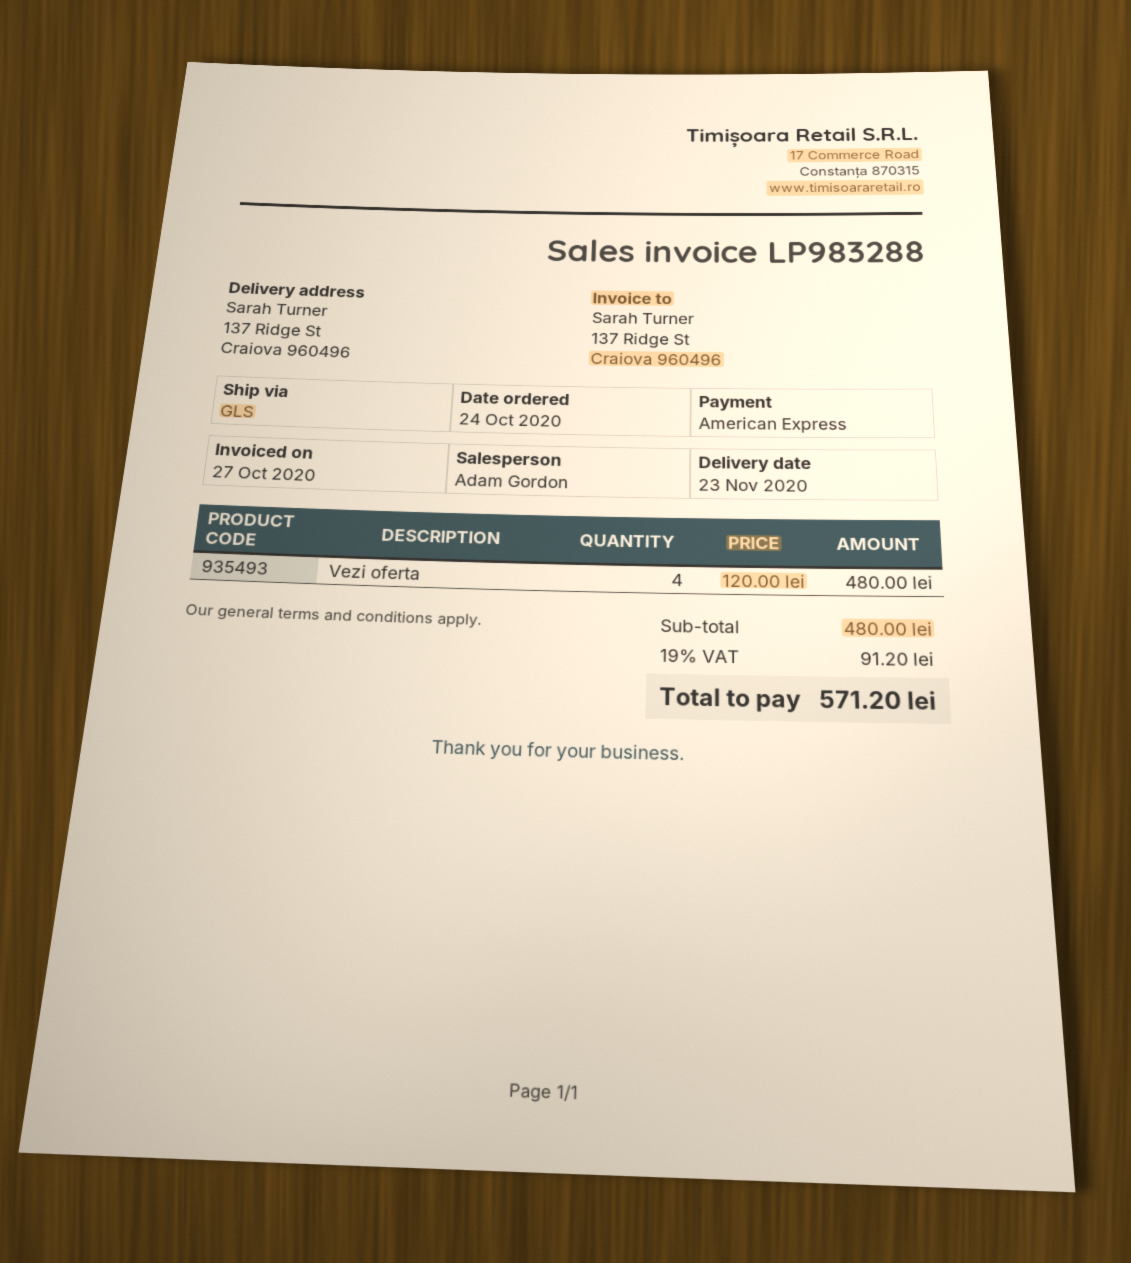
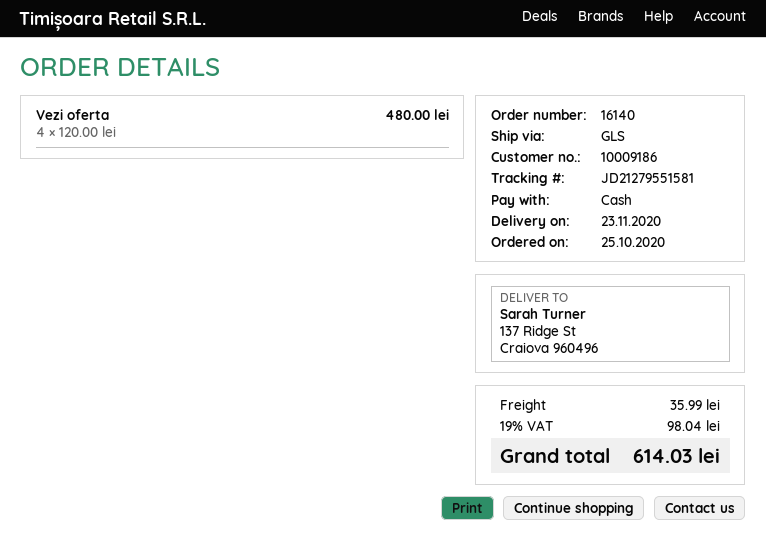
order date: 2020-10-24 -> 2020-10-25
payment method: American Express -> cash
shipping: none -> 35.99
tax: 19% = 91.20 -> 19% = 98.04
total: 571.20 -> 614.03

